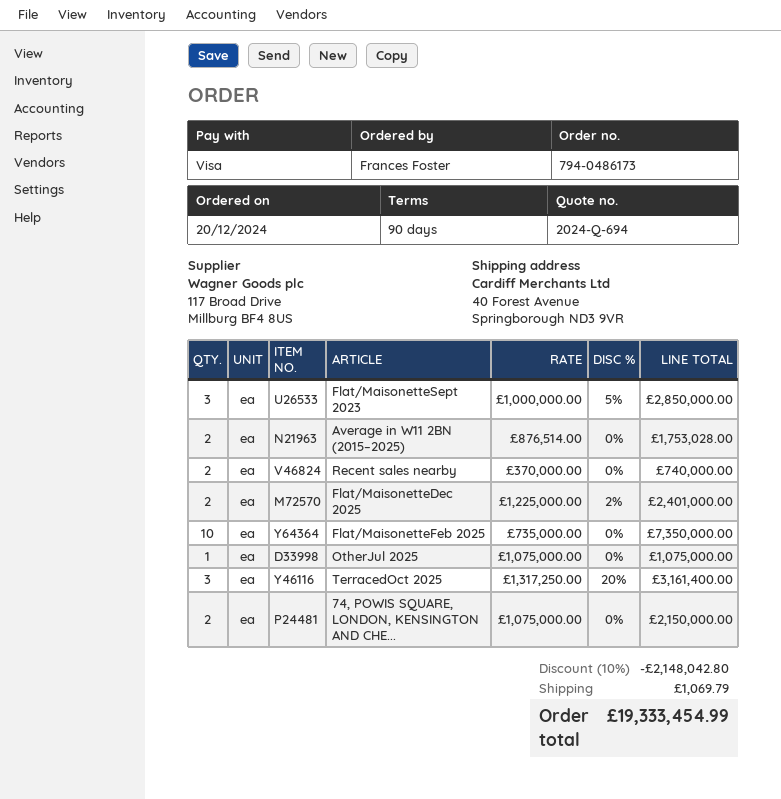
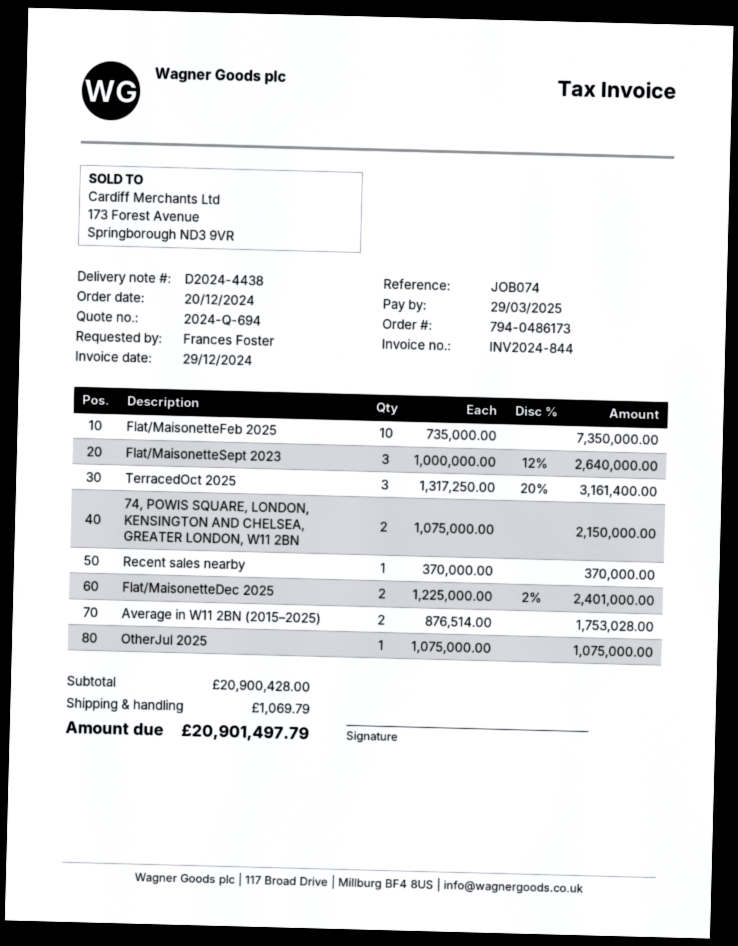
Flat/MaisonetteSept 2023: 3 x 1000000.00 - 5% = 2850000.00 -> 3 x 1000000.00 - 12% = 2640000.00
Recent sales nearby: 2 x 370000.00 = 740000.00 -> 1 x 370000.00 = 370000.00
discount: 10% = 2148042.80 -> none
total: 19333454.99 -> 20901497.79

